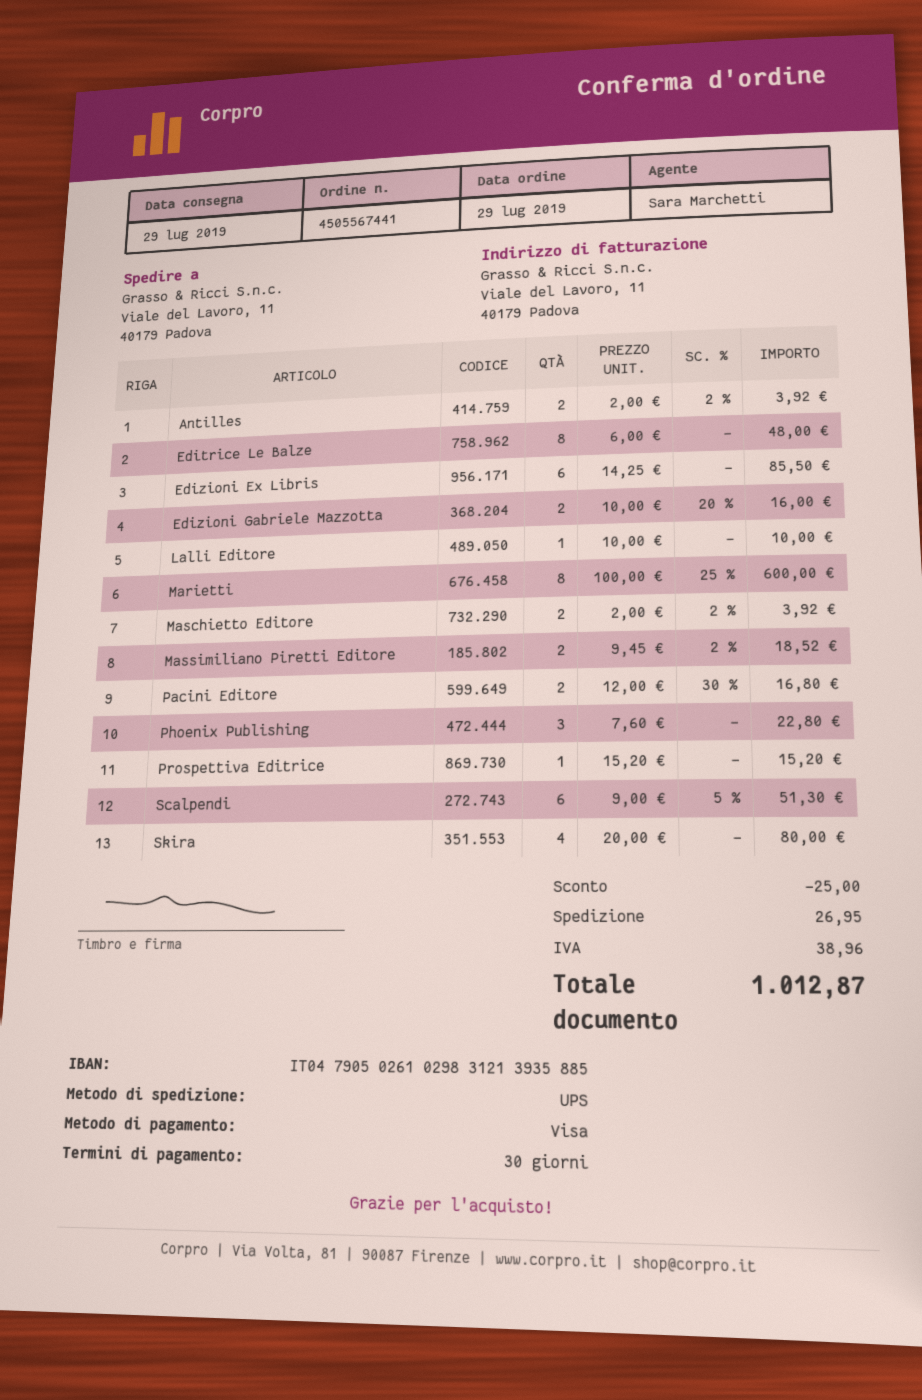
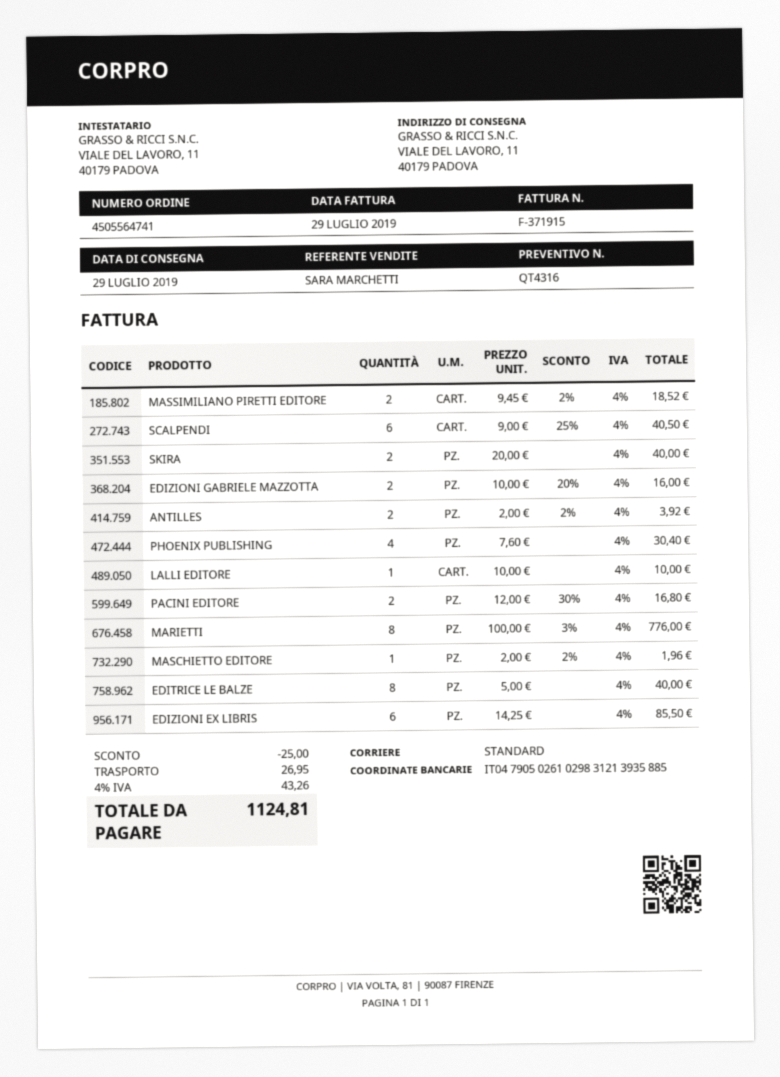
order number: 4505567441 -> 4505564741
shipping method: UPS -> standard
Editrice Le Balze: 8 x 6.00 = 48.00 -> 8 x 5.00 = 40.00
Marietti: 8 x 100.00 - 25% = 600.00 -> 8 x 100.00 - 3% = 776.00
Maschietto Editore: 2 x 2.00 - 2% = 3.92 -> 1 x 2.00 - 2% = 1.96
Phoenix Publishing: 3 x 7.60 = 22.80 -> 4 x 7.60 = 30.40
Prospettiva Editrice: 1 x 15.20 = 15.20 -> none
Scalpendi: 6 x 9.00 - 5% = 51.30 -> 6 x 9.00 - 25% = 40.50
Skira: 4 x 20.00 = 80.00 -> 2 x 20.00 = 40.00
tax: 38.96 -> 43.26
total: 1012.87 -> 1124.81

